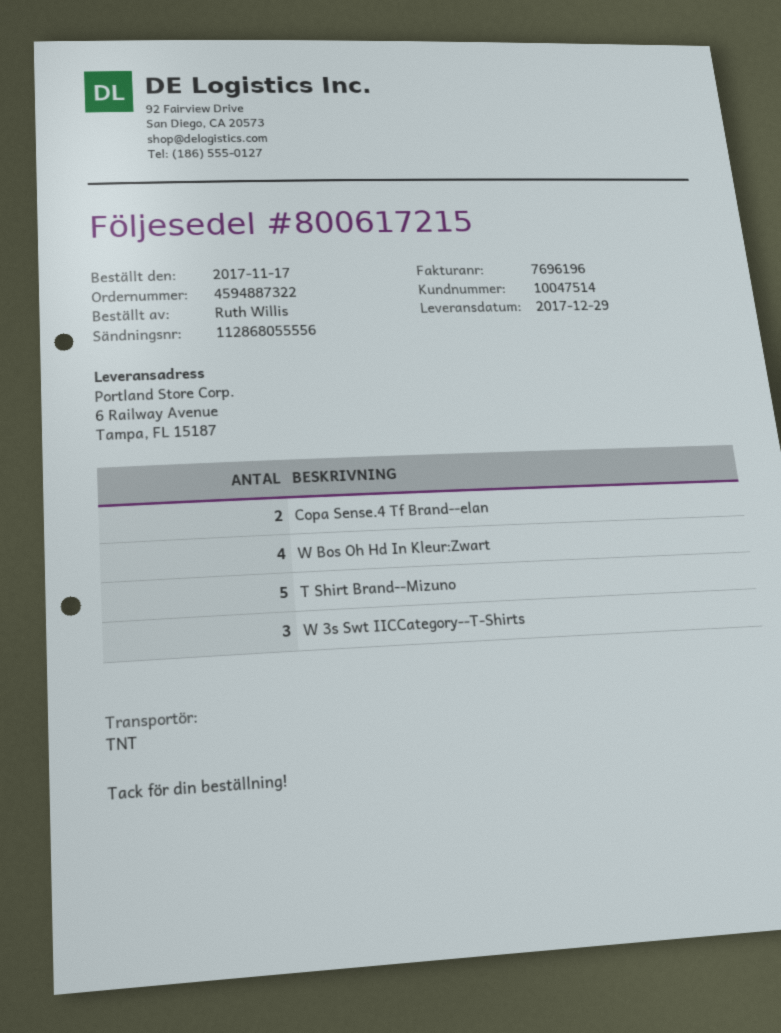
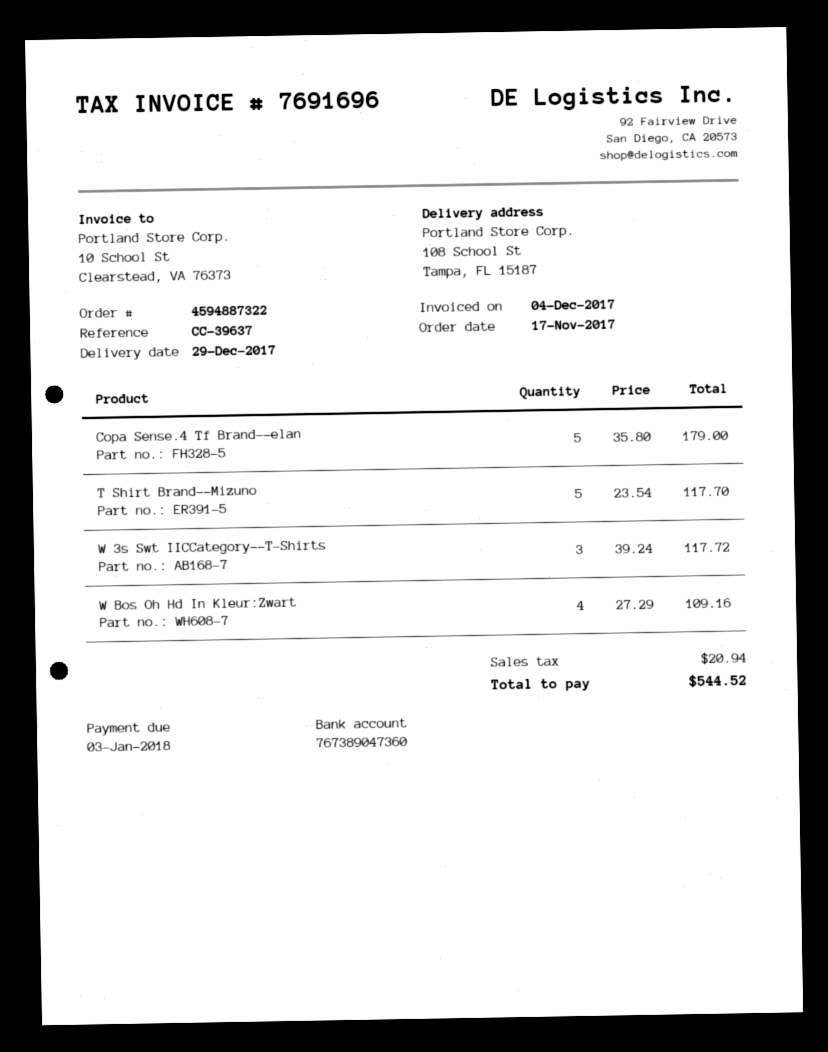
invoice number: 7696196 -> 7691696
ship to: 6 Railway Avenue, Tampa, FL 15187 -> 108 School St, Tampa, FL 15187
Copa Sense.4 Tf Brand--elan: 2 -> 5

